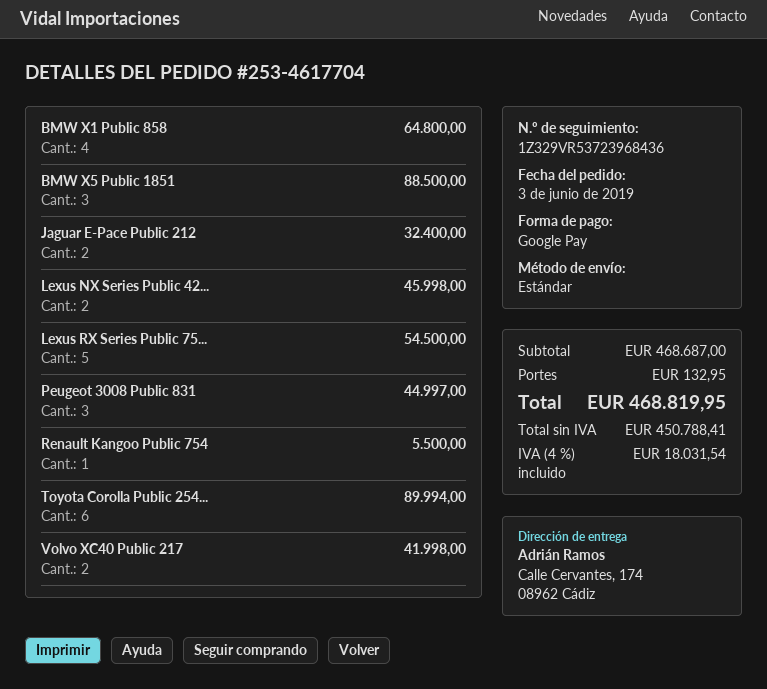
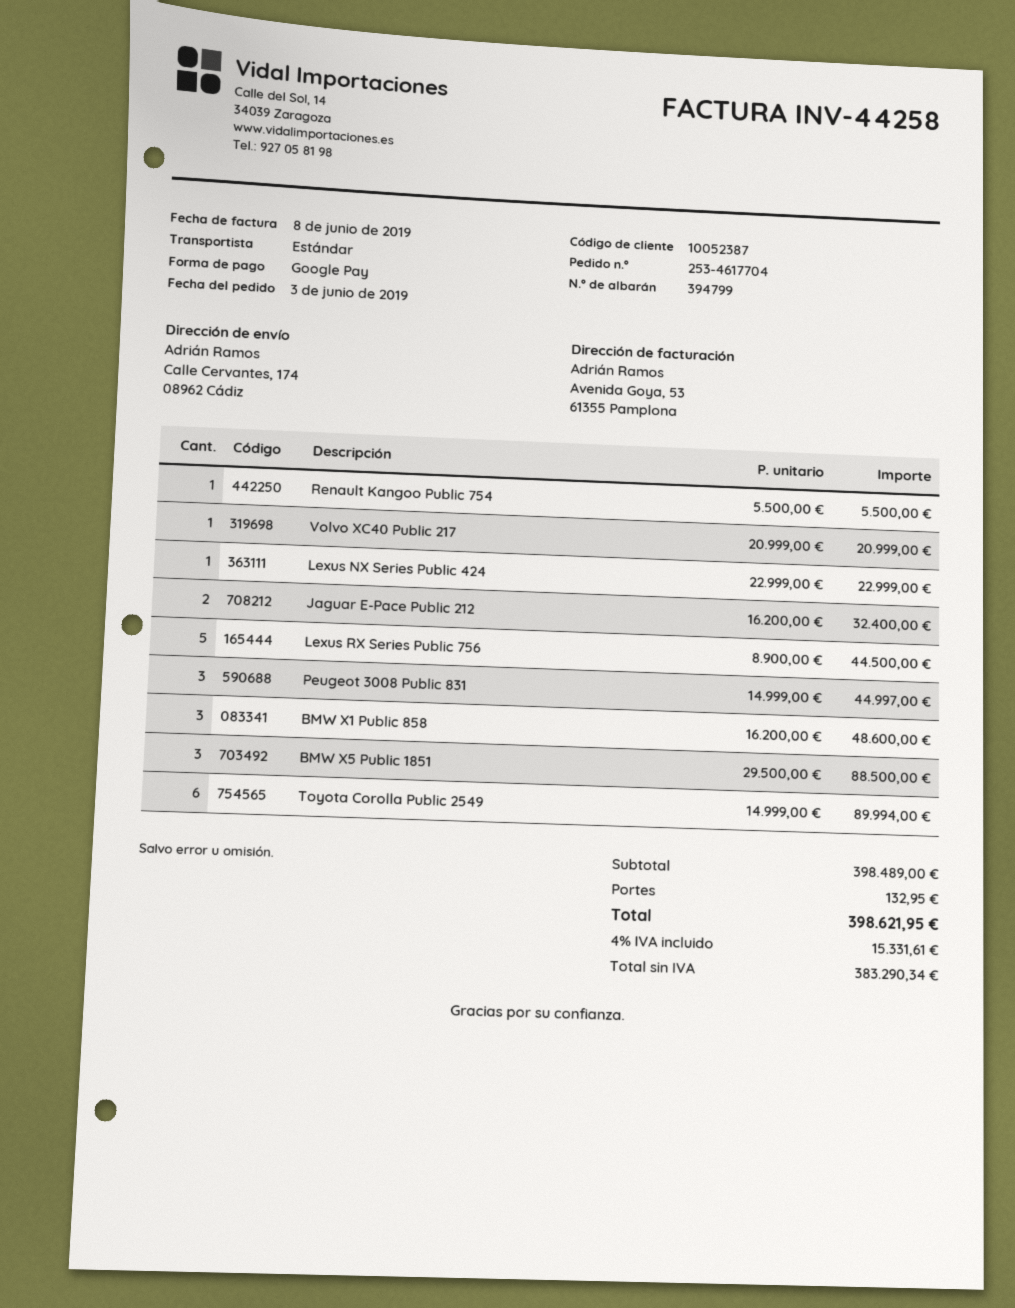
BMW X1 Public 858: 4 for 64800.00 -> 3 for 48600.00
Lexus NX Series Public 42...: 2 for 45998.00 -> 1 for 22999.00
Lexus RX Series Public 75...: 5 for 54500.00 -> 5 for 44500.00
Volvo XC40 Public 217: 2 for 41998.00 -> 1 for 20999.00
subtotal: 468687.00 -> 398489.00
net: 450788.41 -> 383290.34
tax: 4% = 18031.54 -> 4% = 15331.61
total: 468819.95 -> 398621.95

